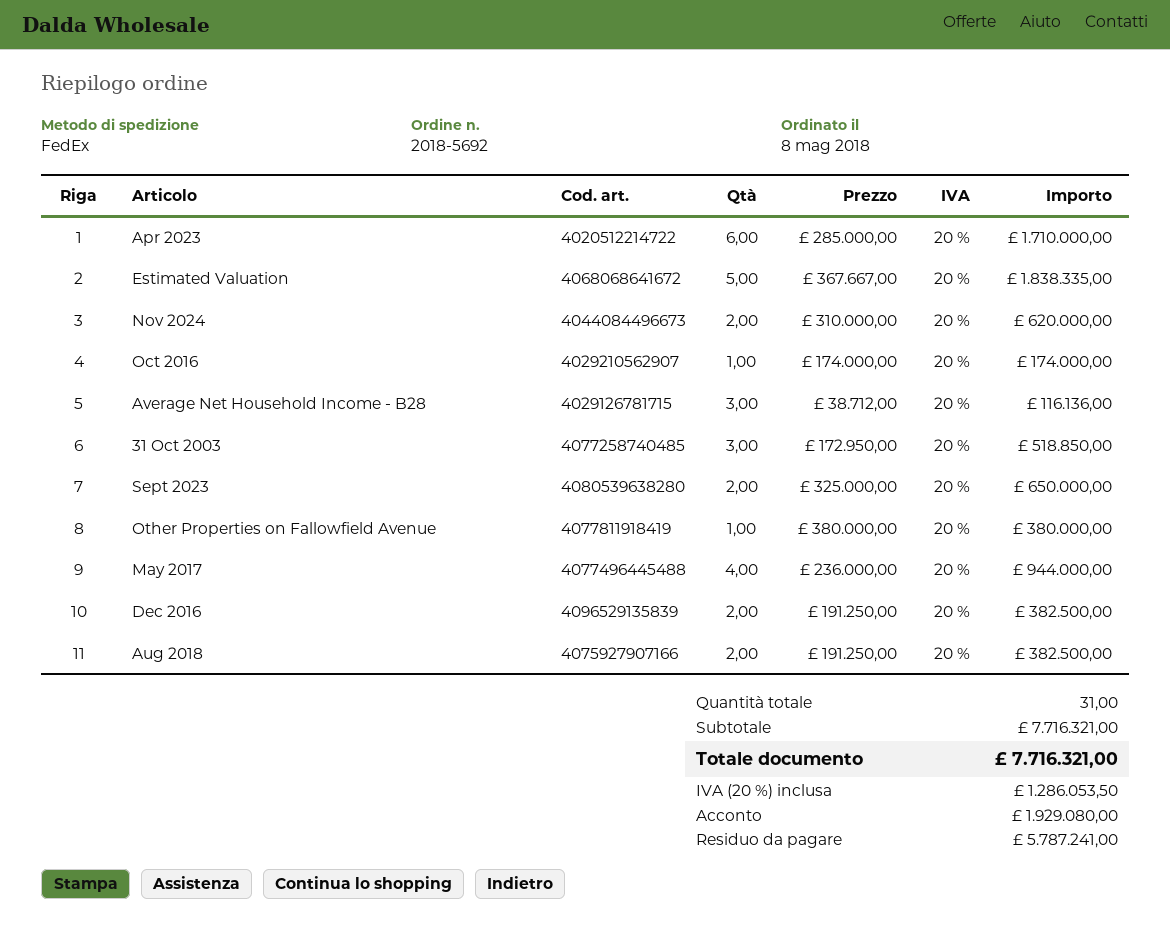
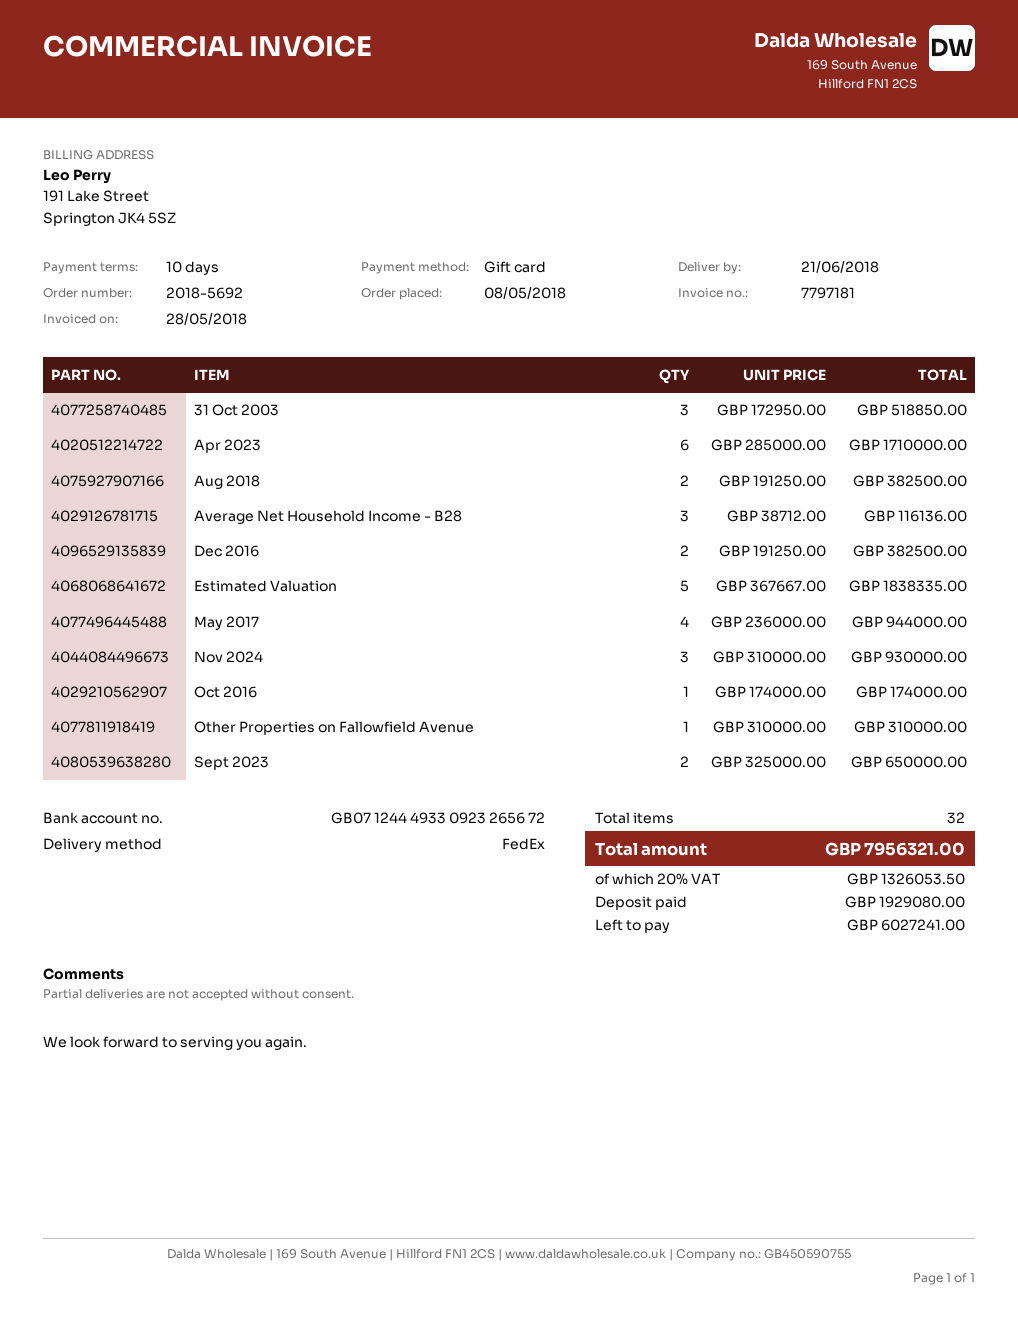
Nov 2024: 2 x 310000.00 = 620000.00 -> 3 x 310000.00 = 930000.00
Other Properties on Fallowfield Avenue: 1 x 380000.00 = 380000.00 -> 1 x 310000.00 = 310000.00
total quantity: 31 -> 32
tax: 20% = 1286053.50 -> 20% = 1326053.50
total: 7716321.00 -> 7956321.00
balance: 5787241.00 -> 6027241.00

